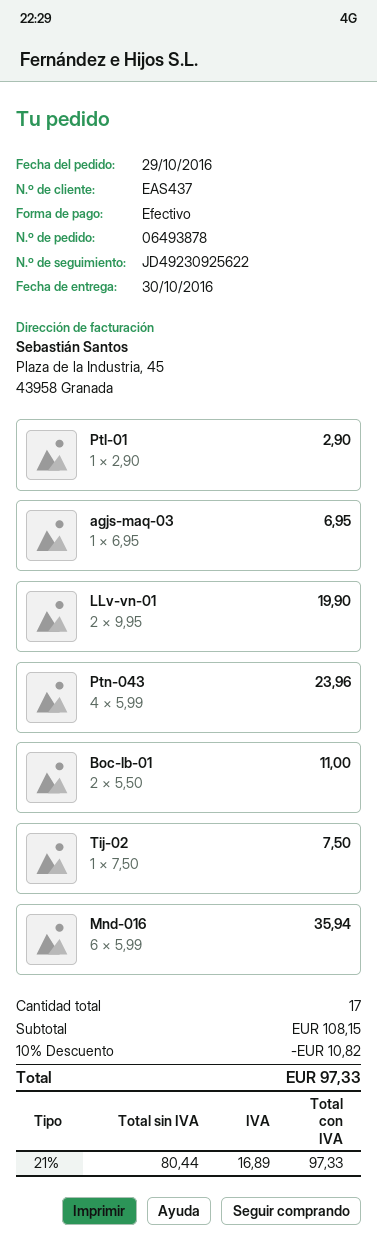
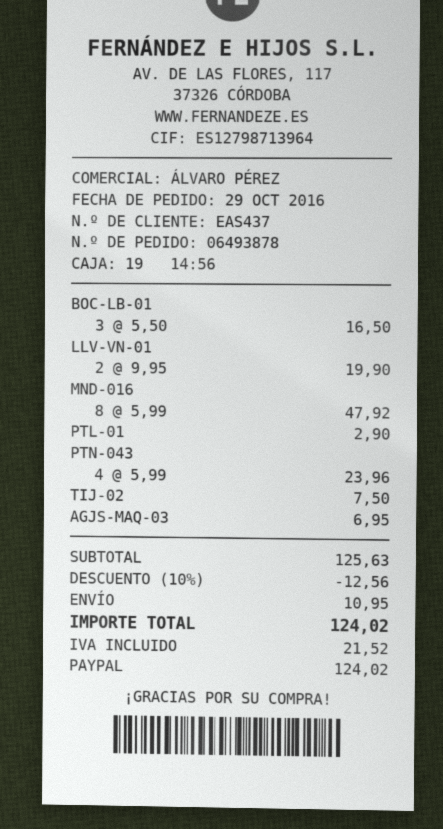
payment method: cash -> PayPal
Boc-lb-01: 2 x 5.50 = 11.00 -> 3 x 5.50 = 16.50
Mnd-016: 6 x 5.99 = 35.94 -> 8 x 5.99 = 47.92
subtotal: 108.15 -> 125.63
discount: 10% = 10.82 -> 10% = 12.56
shipping: none -> 10.95
tax: 16.89 -> 21.52
total: 97.33 -> 124.02

